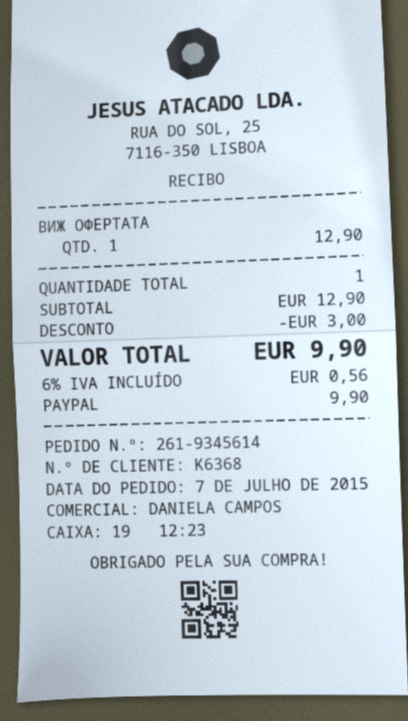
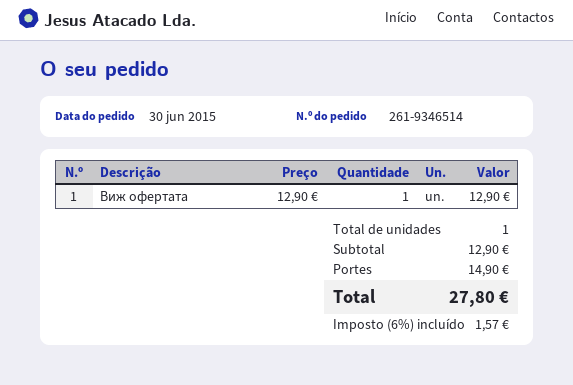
order number: 261-9345614 -> 261-9346514
order date: 2015-07-07 -> 2015-06-30
discount: 3.00 -> none
shipping: none -> 14.90
tax: 6% = 0.56 -> 6% = 1.57
total: 9.90 -> 27.80

